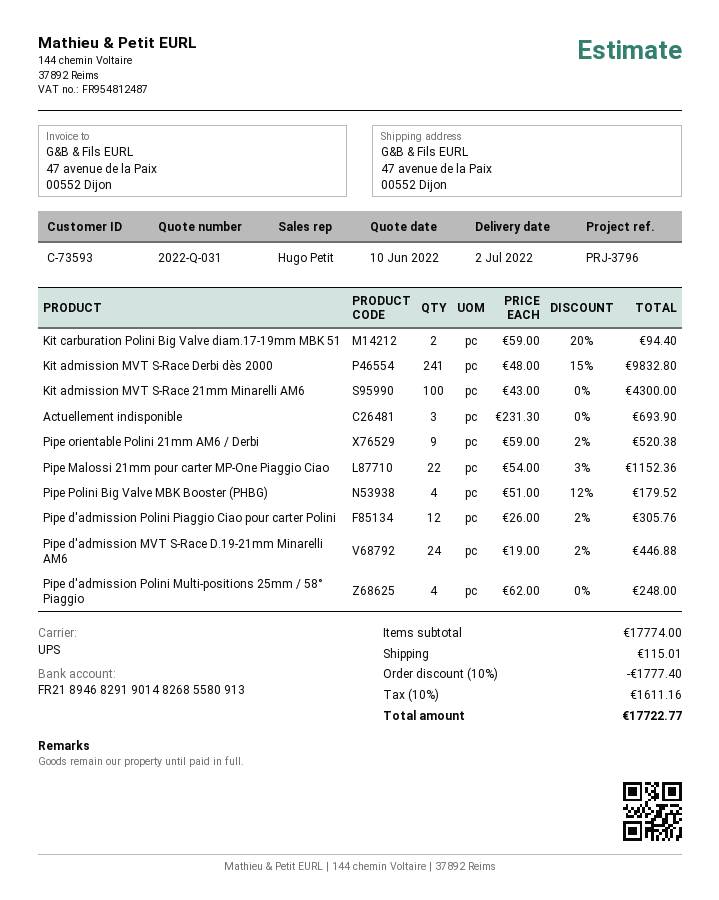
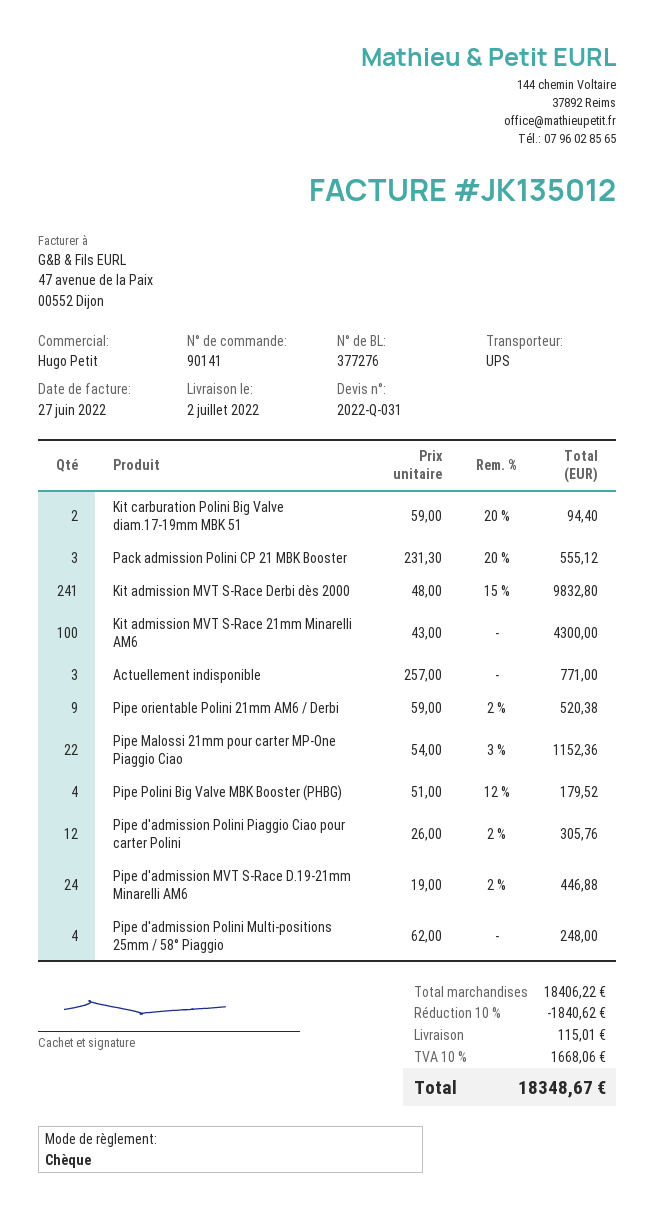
Actuellement indisponible: 3 x 231.30 = 693.90 -> 3 x 257.00 = 771.00
Pack admission Polini CP 21 MBK Booster: none -> 3 x 231.30 - 20% = 555.12
subtotal: 17774.00 -> 18406.22
discount: 10% = 1777.40 -> 10% = 1840.62
tax: 10% = 1611.16 -> 10% = 1668.06
total: 17722.77 -> 18348.67

